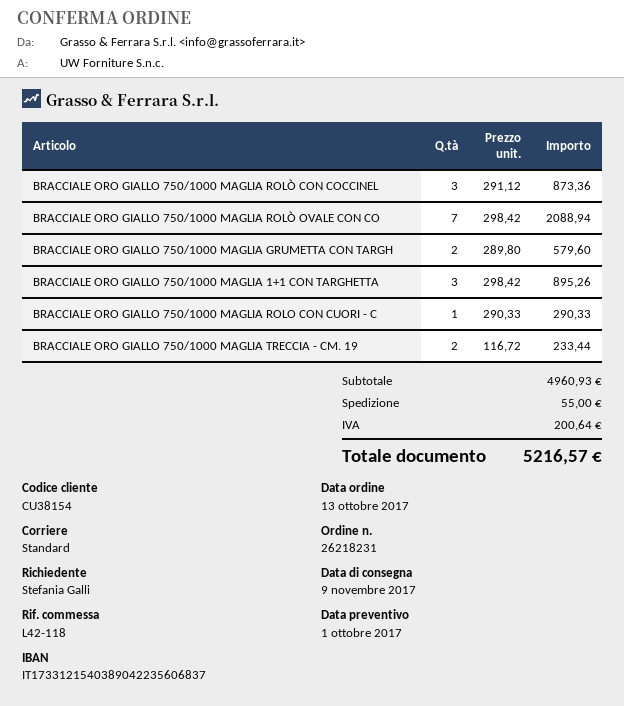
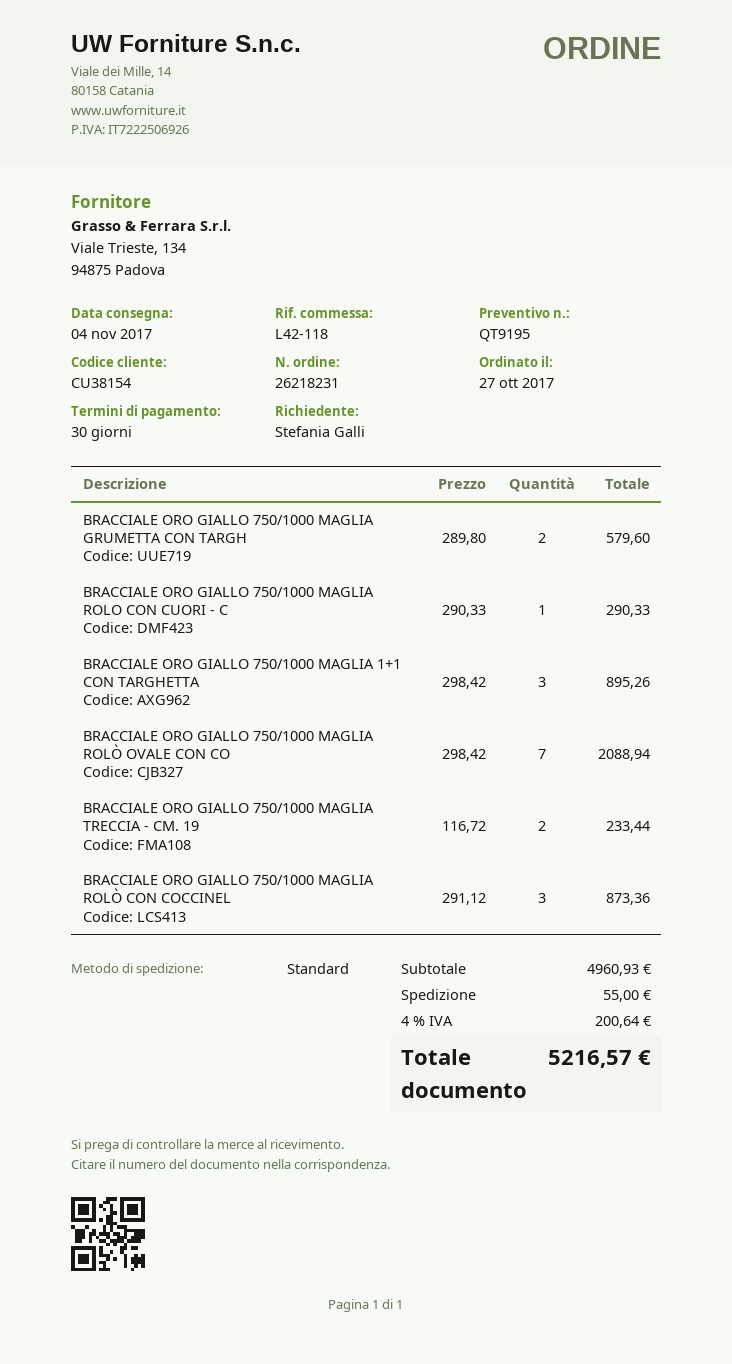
order date: 2017-10-13 -> 2017-10-27
delivery date: 2017-11-09 -> 2017-11-04

